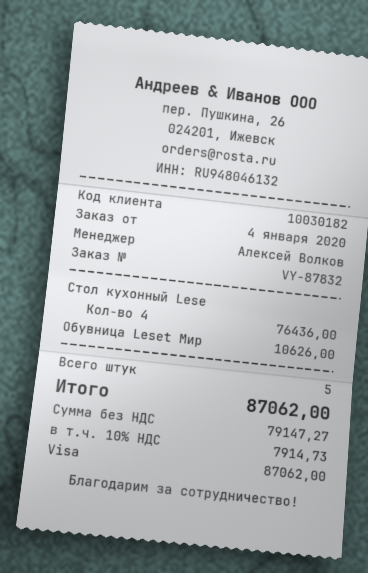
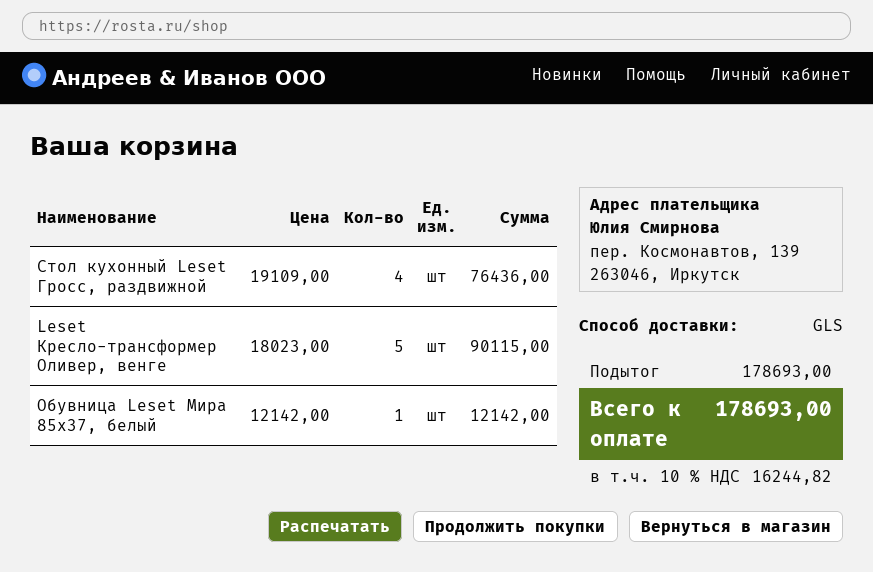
Обувница Leset Мир: 1 for 10626.00 -> 1 for 12142.00
Leset Кресло-трансформер Оливер, венге: none -> 5 for 90115.00
tax: 10% = 7914.73 -> 10% = 16244.82
total: 87062.00 -> 178693.00

